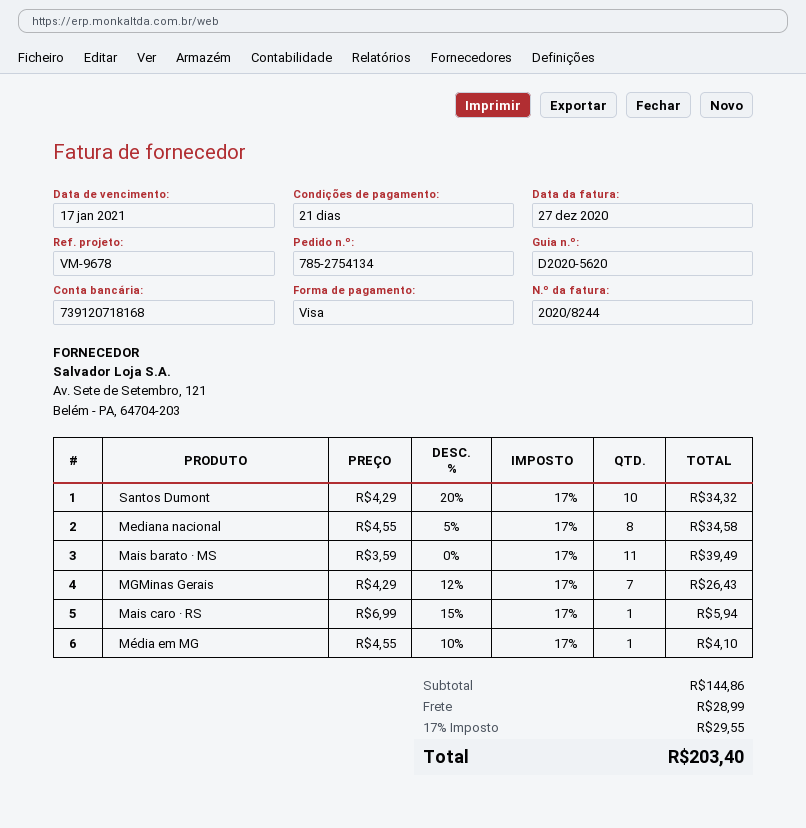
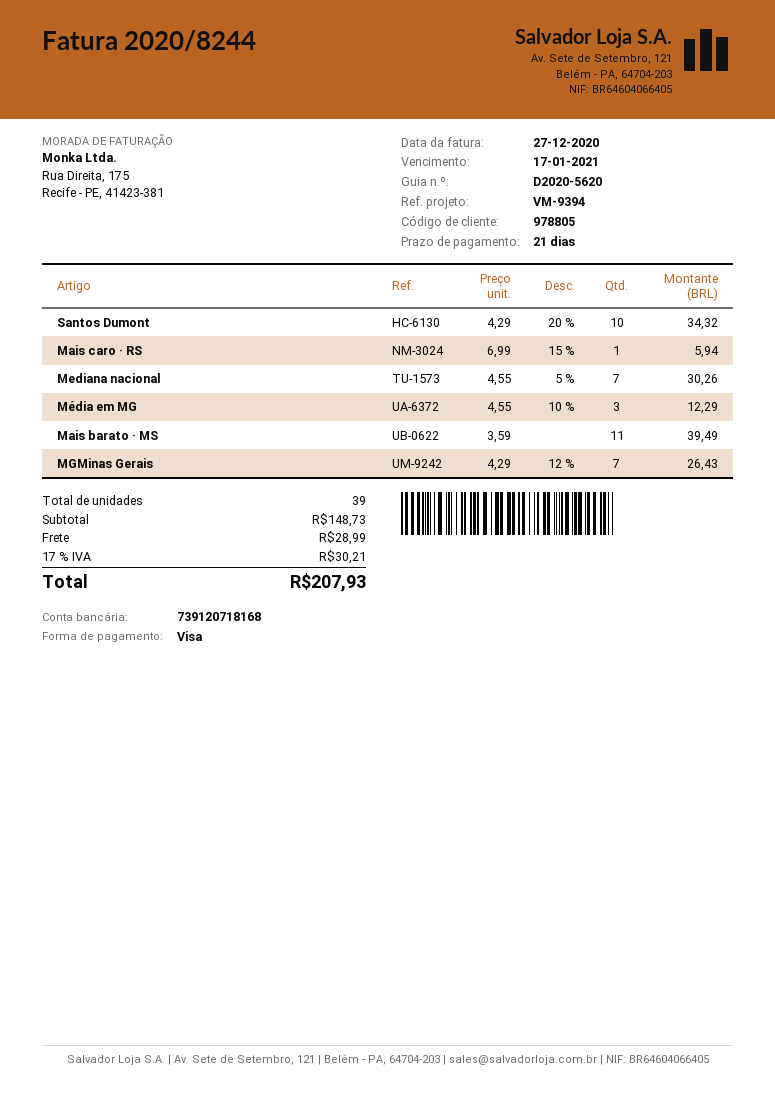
reference: VM-9678 -> VM-9394
Mediana nacional: 8 x 4.55 - 5% = 34.58 -> 7 x 4.55 - 5% = 30.26
Média em MG: 1 x 4.55 - 10% = 4.10 -> 3 x 4.55 - 10% = 12.29
subtotal: 144.86 -> 148.73
tax: 17% = 29.55 -> 17% = 30.21
total: 203.40 -> 207.93

